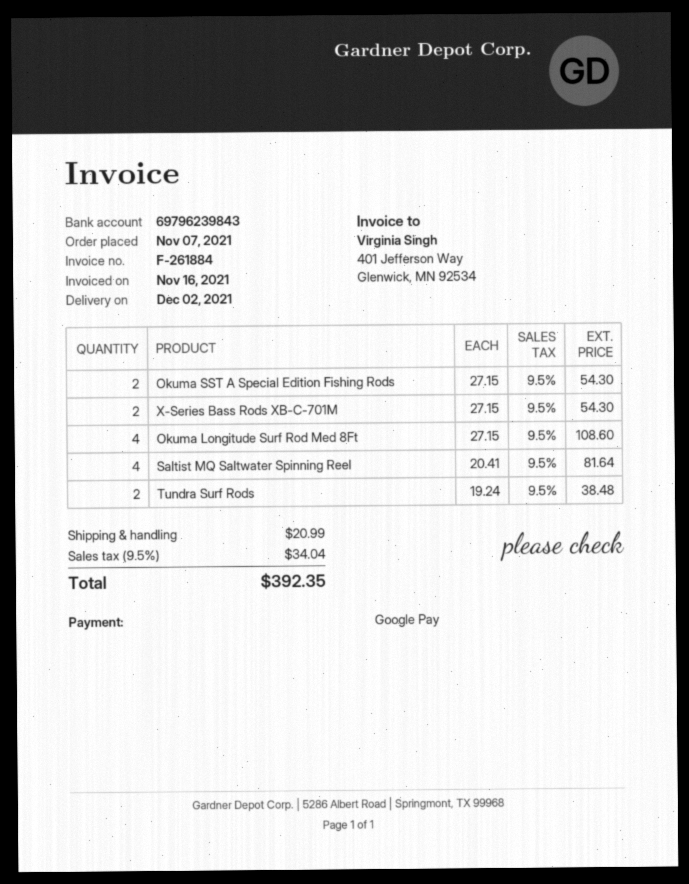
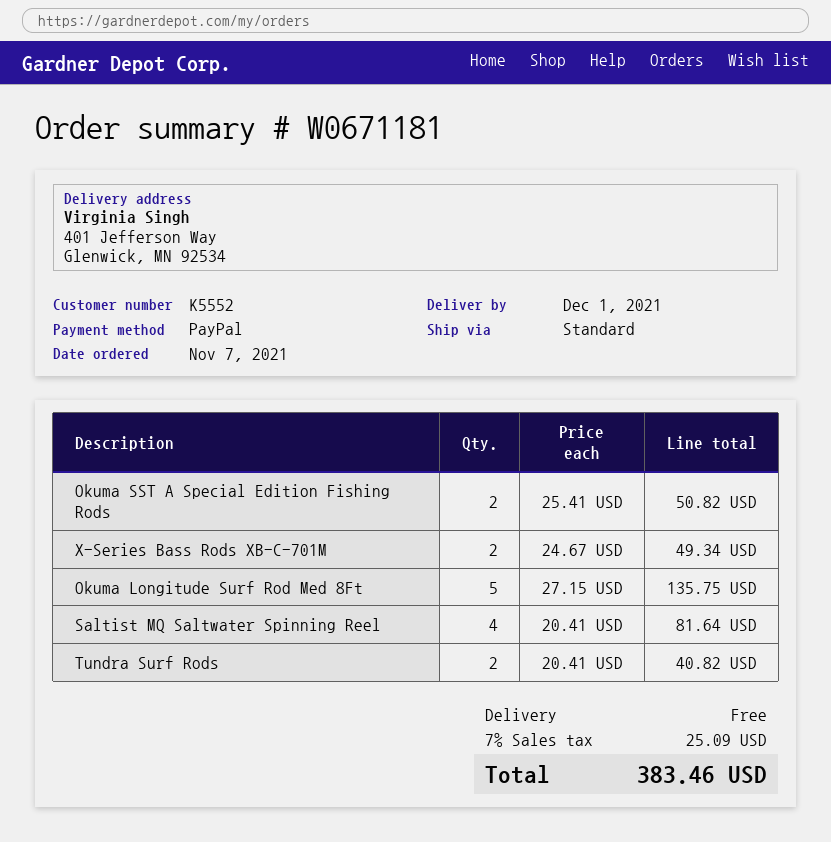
delivery date: 2021-12-02 -> 2021-12-01
payment method: Google Pay -> PayPal
Okuma SST A Special Edition Fishing Rods: 2 x 27.15 = 54.30 -> 2 x 25.41 = 50.82
X-Series Bass Rods XB-C-701M: 2 x 27.15 = 54.30 -> 2 x 24.67 = 49.34
Okuma Longitude Surf Rod Med 8Ft: 4 x 27.15 = 108.60 -> 5 x 27.15 = 135.75
Tundra Surf Rods: 2 x 19.24 = 38.48 -> 2 x 20.41 = 40.82
shipping: 20.99 -> 0.00
tax: 9.5% = 34.04 -> 7% = 25.09
total: 392.35 -> 383.46

